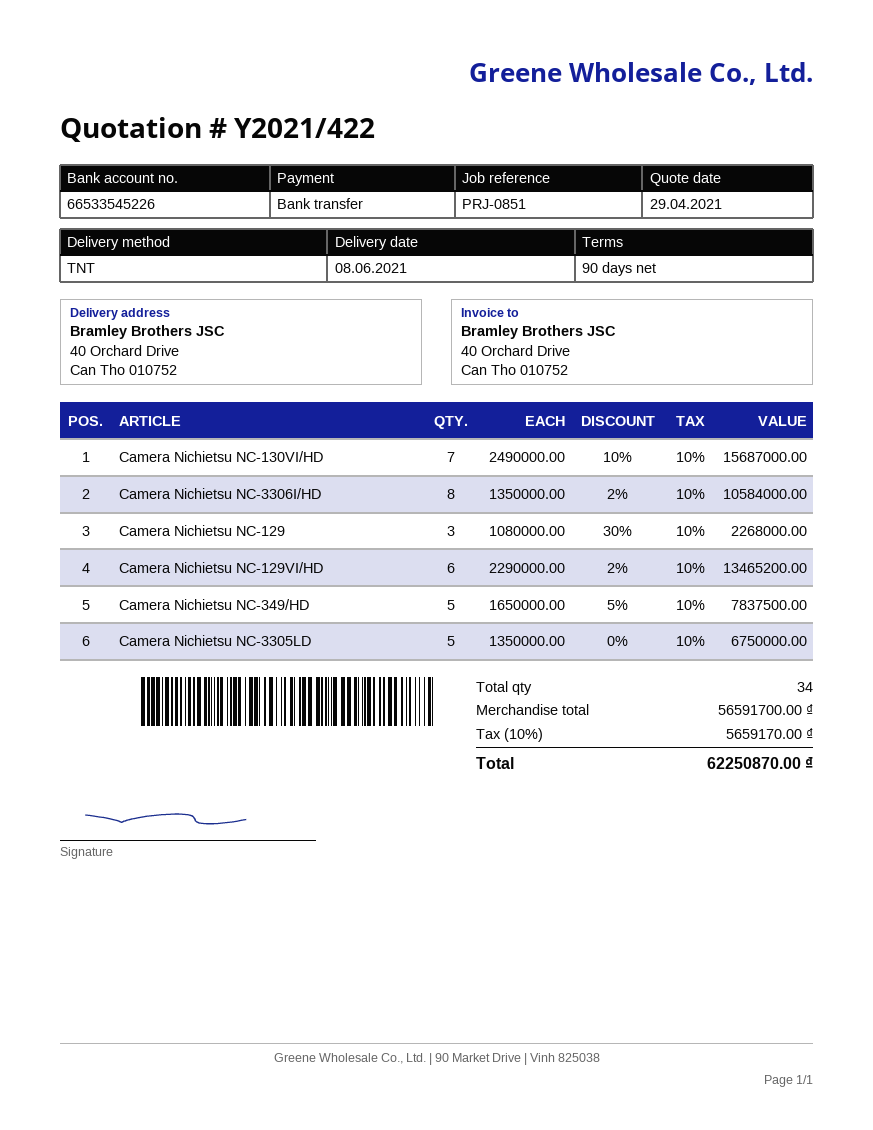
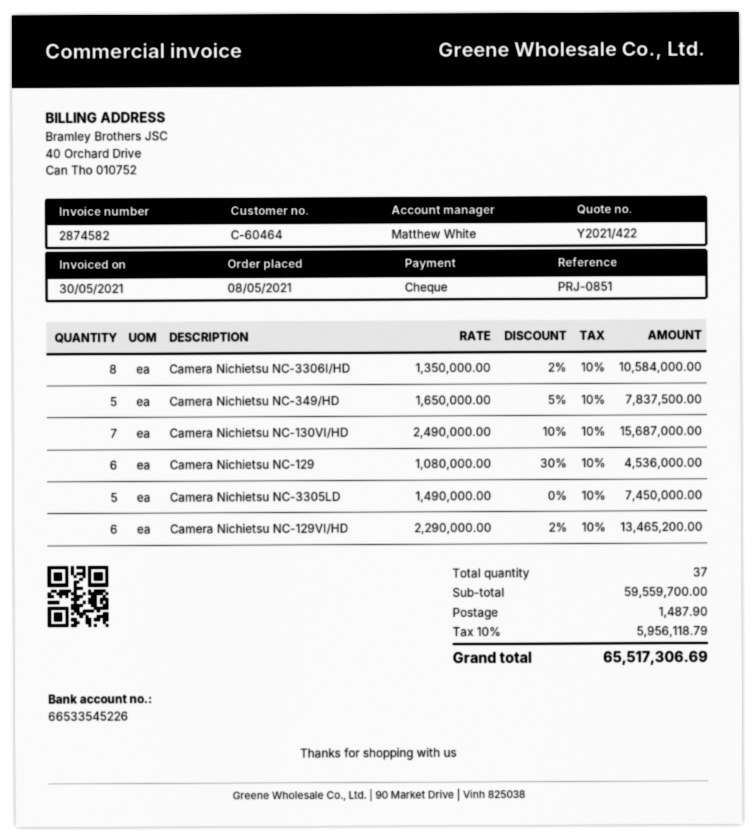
payment method: bank transfer -> cheque
Camera Nichietsu NC-129: 3 x 1080000.00 - 30% = 2268000.00 -> 6 x 1080000.00 - 30% = 4536000.00
Camera Nichietsu NC-3305LD: 5 x 1350000.00 = 6750000.00 -> 5 x 1490000.00 = 7450000.00
total quantity: 34 -> 37
subtotal: 56591700.00 -> 59559700.00
shipping: none -> 1487.90
tax: 10% = 5659170.00 -> 10% = 5956118.79
total: 62250870.00 -> 65517306.69

